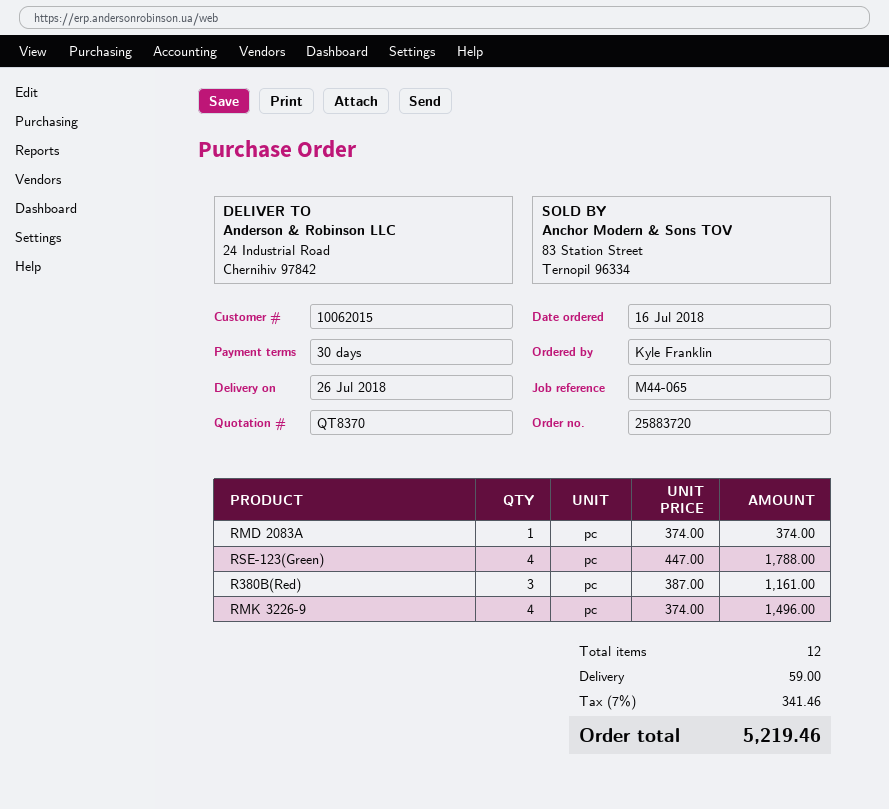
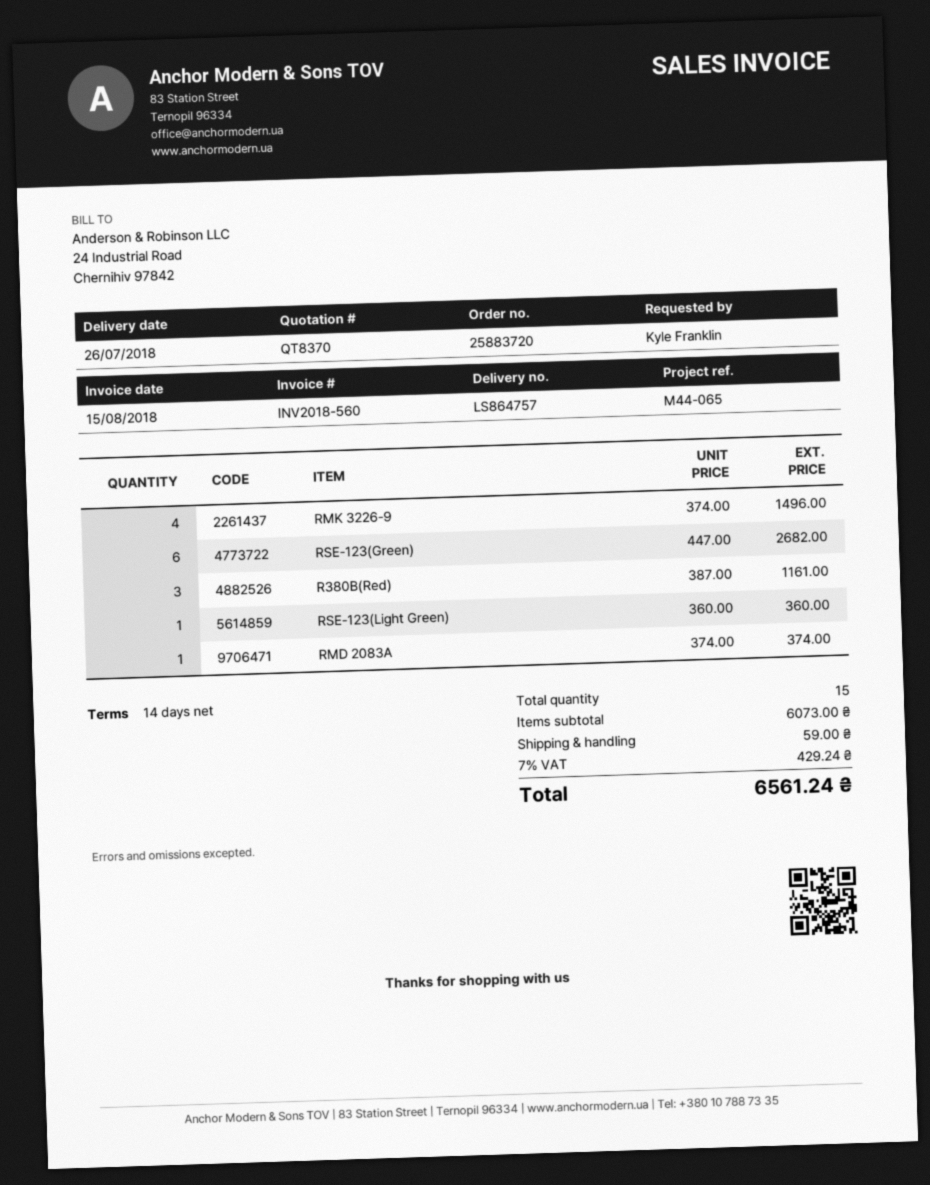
payment terms: 30 days -> 14 days
RSE-123(Green): 4 x 447.00 = 1788.00 -> 6 x 447.00 = 2682.00
RSE-123(Light Green): none -> 1 x 360.00 = 360.00
total quantity: 12 -> 15
tax: 7% = 341.46 -> 7% = 429.24
total: 5219.46 -> 6561.24

